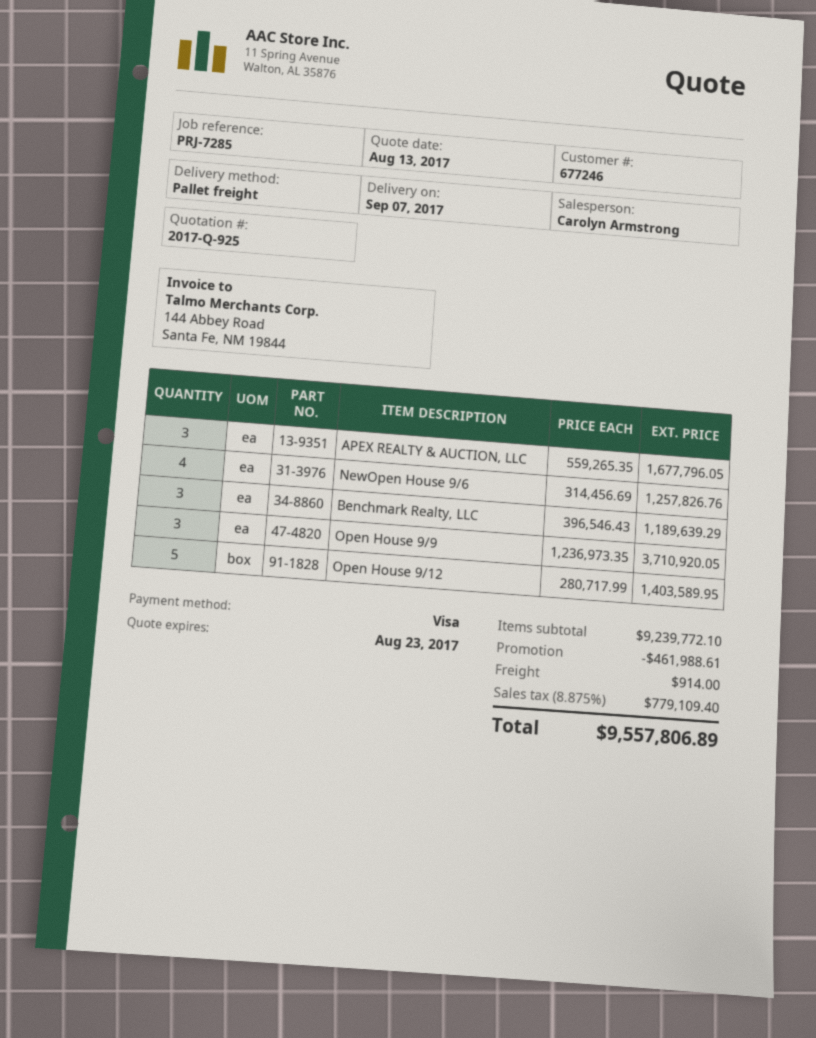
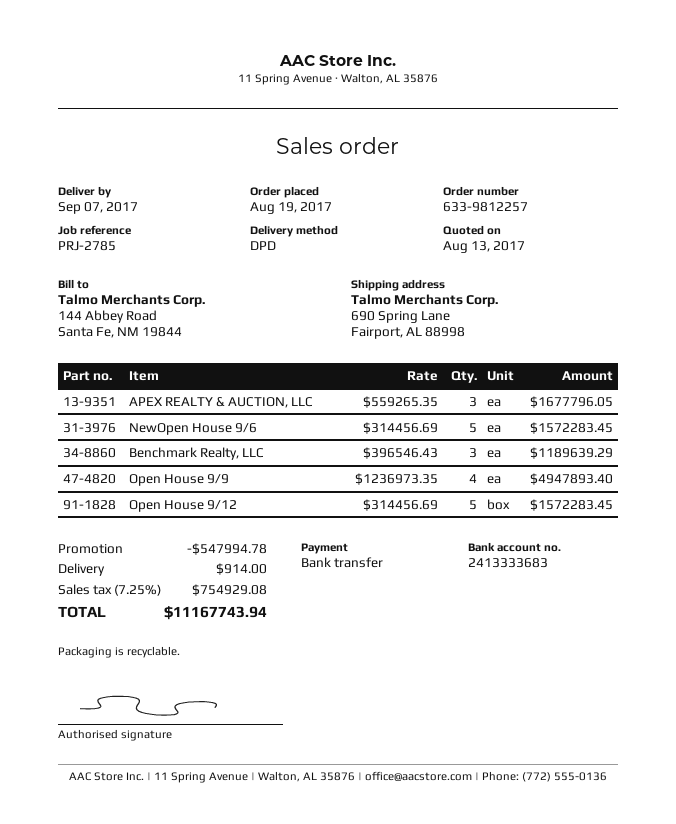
reference: PRJ-7285 -> PRJ-2785
payment method: Visa -> bank transfer
shipping method: pallet freight -> DPD
NewOpen House 9/6: 4 x 314456.69 = 1257826.76 -> 5 x 314456.69 = 1572283.45
Open House 9/9: 3 x 1236973.35 = 3710920.05 -> 4 x 1236973.35 = 4947893.40
Open House 9/12: 5 x 280717.99 = 1403589.95 -> 5 x 314456.69 = 1572283.45
discount: 461988.61 -> 547994.78
tax: 8.875% = 779109.40 -> 7.25% = 754929.08
total: 9557806.89 -> 11167743.94

